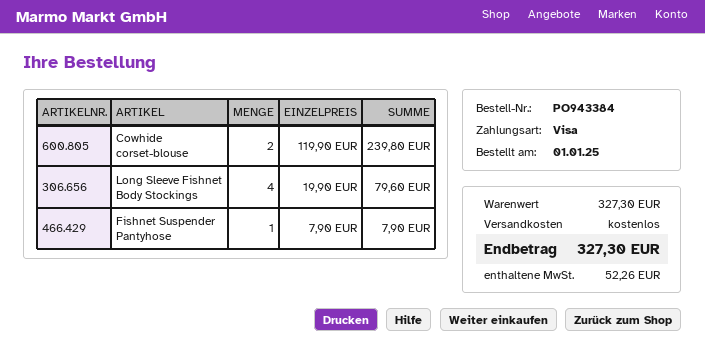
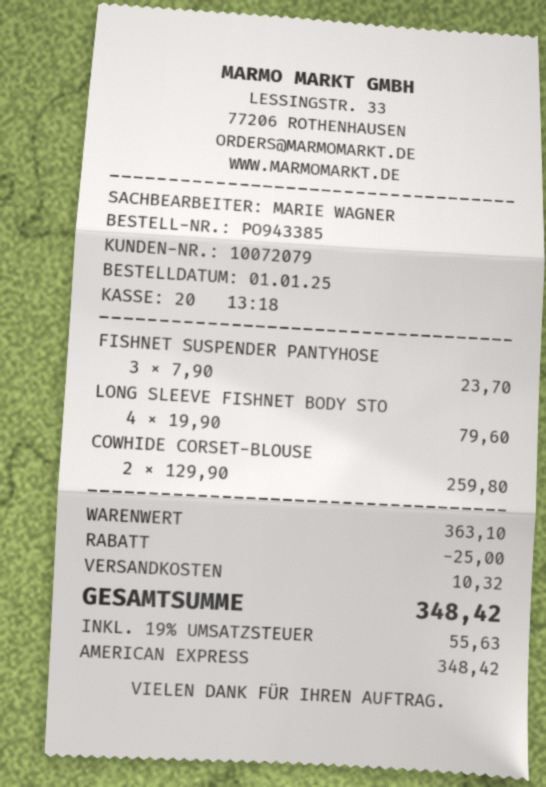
order number: PO943384 -> PO943385
payment method: Visa -> American Express
Cowhide corset-blouse: 2 x 119.90 = 239.80 -> 2 x 129.90 = 259.80
Fishnet Suspender Pantyhose: 1 x 7.90 = 7.90 -> 3 x 7.90 = 23.70
subtotal: 327.30 -> 363.10
discount: none -> 25.00
shipping: 0.00 -> 10.32
tax: 52.26 -> 55.63
total: 327.30 -> 348.42

